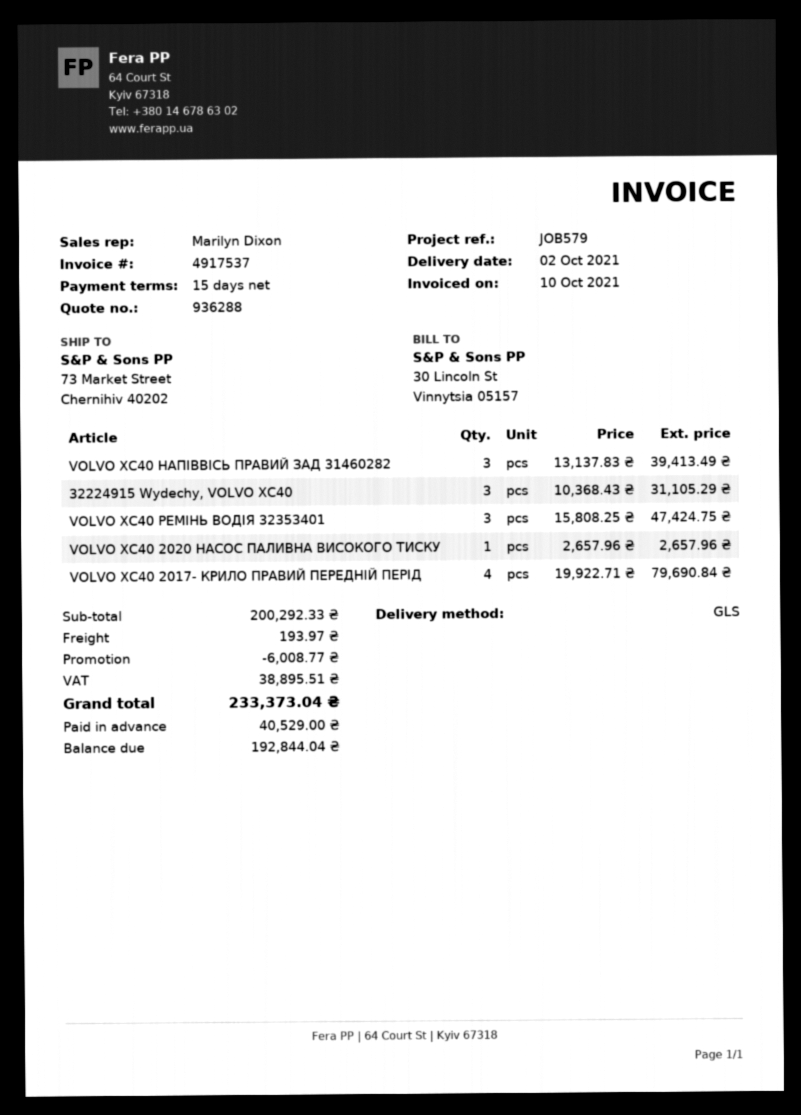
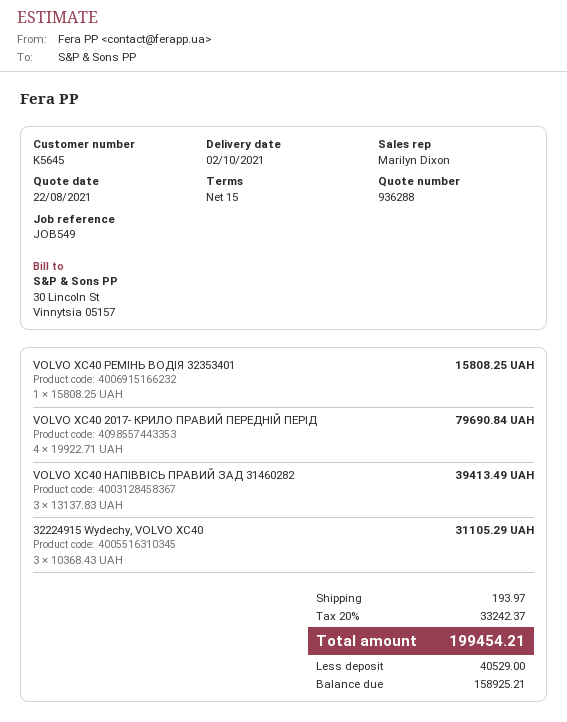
reference: JOB579 -> JOB549
VOLVO XC40 РЕМІНЬ ВОДІЯ 32353401: 3 x 15808.25 = 47424.75 -> 1 x 15808.25 = 15808.25
VOLVO XC40 2020 НАСОС ПАЛИВНА ВИСОКОГО ТИСКУ: 1 x 2657.96 = 2657.96 -> none
discount: 6008.77 -> none
tax: 38895.51 -> 33242.37
total: 233373.04 -> 199454.21
balance: 192844.04 -> 158925.21

